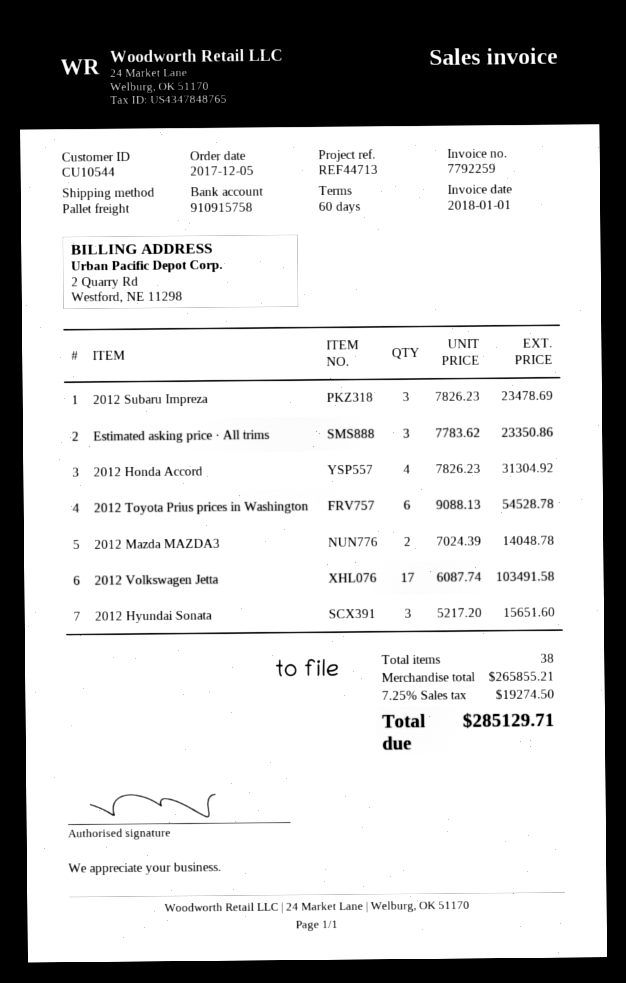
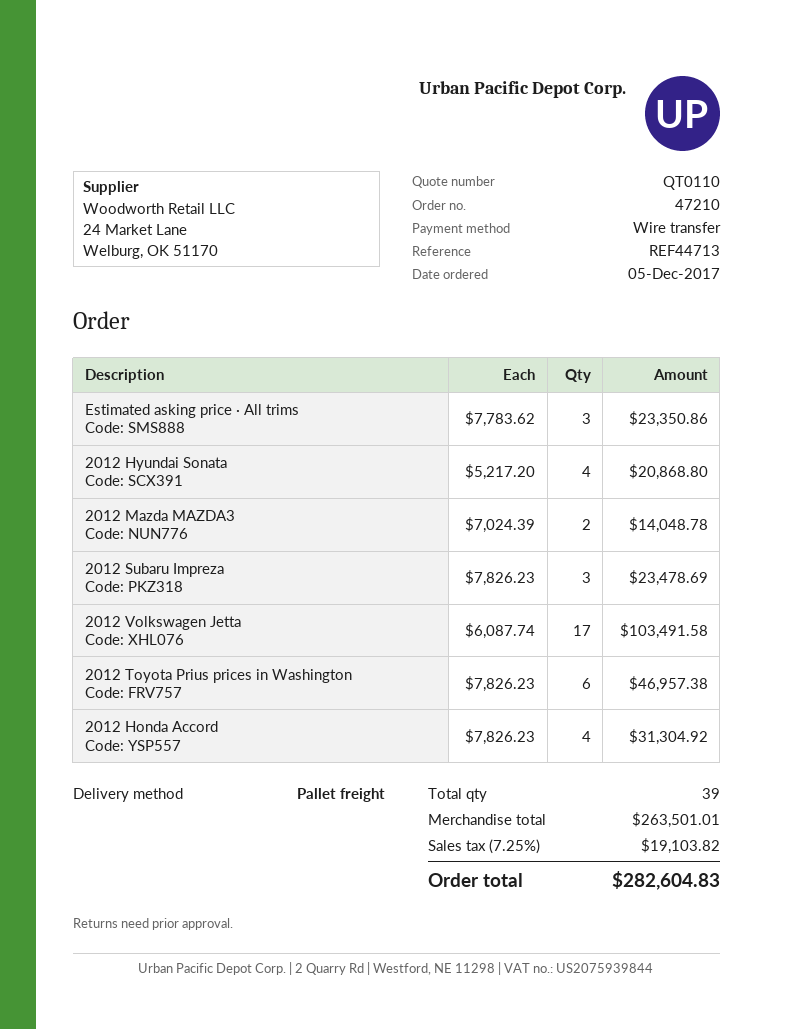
2012 Toyota Prius prices in Washington: 6 x 9088.13 = 54528.78 -> 6 x 7826.23 = 46957.38
2012 Hyundai Sonata: 3 x 5217.20 = 15651.60 -> 4 x 5217.20 = 20868.80
total quantity: 38 -> 39
subtotal: 265855.21 -> 263501.01
tax: 7.25% = 19274.50 -> 7.25% = 19103.82
total: 285129.71 -> 282604.83

